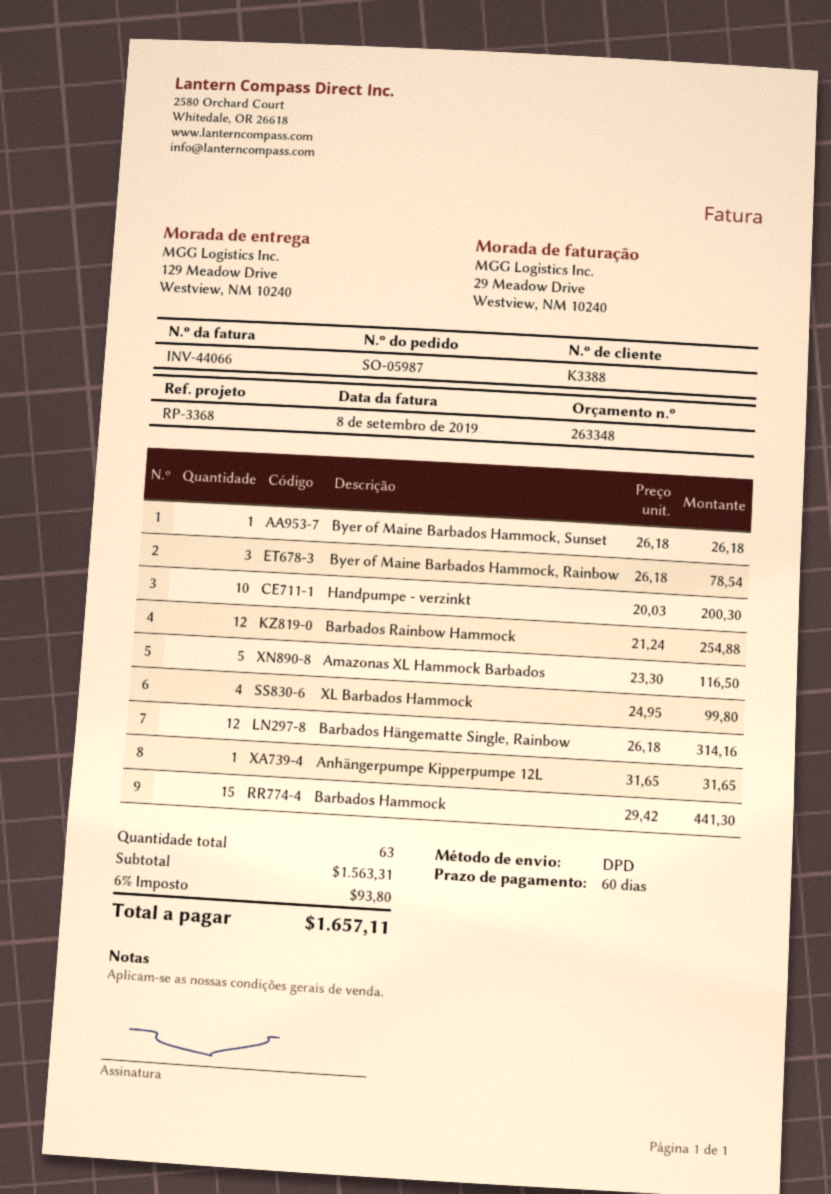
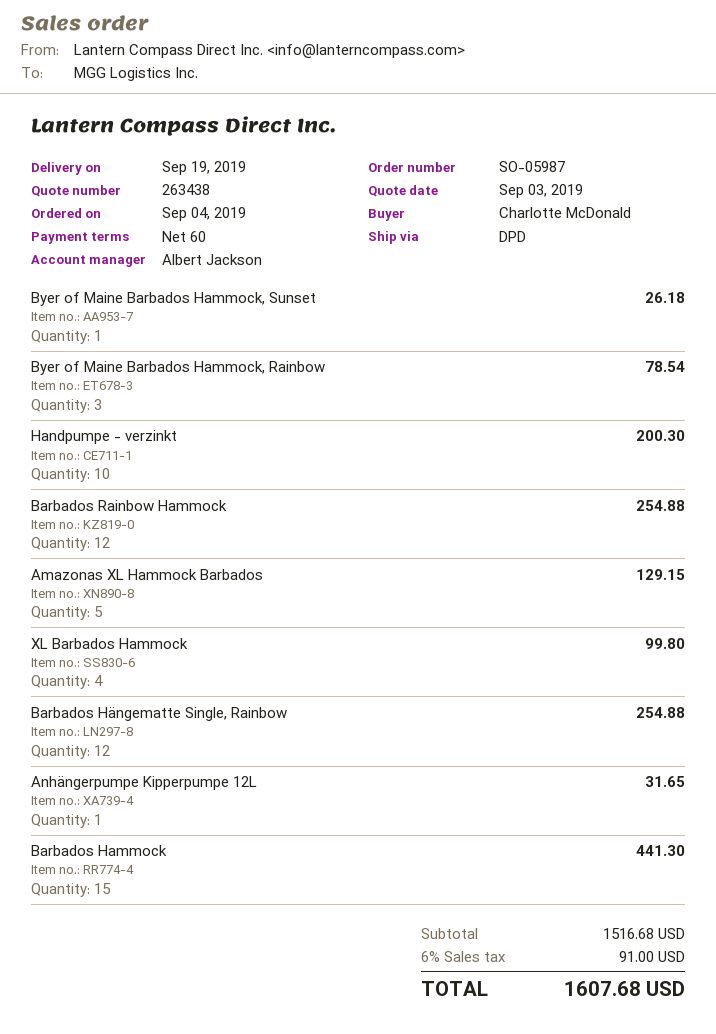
quote number: 263348 -> 263438
Amazonas XL Hammock Barbados: 5 for 116.50 -> 5 for 129.15
Barbados Hängematte Single, Rainbow: 12 for 314.16 -> 12 for 254.88
subtotal: 1563.31 -> 1516.68
tax: 6% = 93.80 -> 6% = 91.00
total: 1657.11 -> 1607.68

